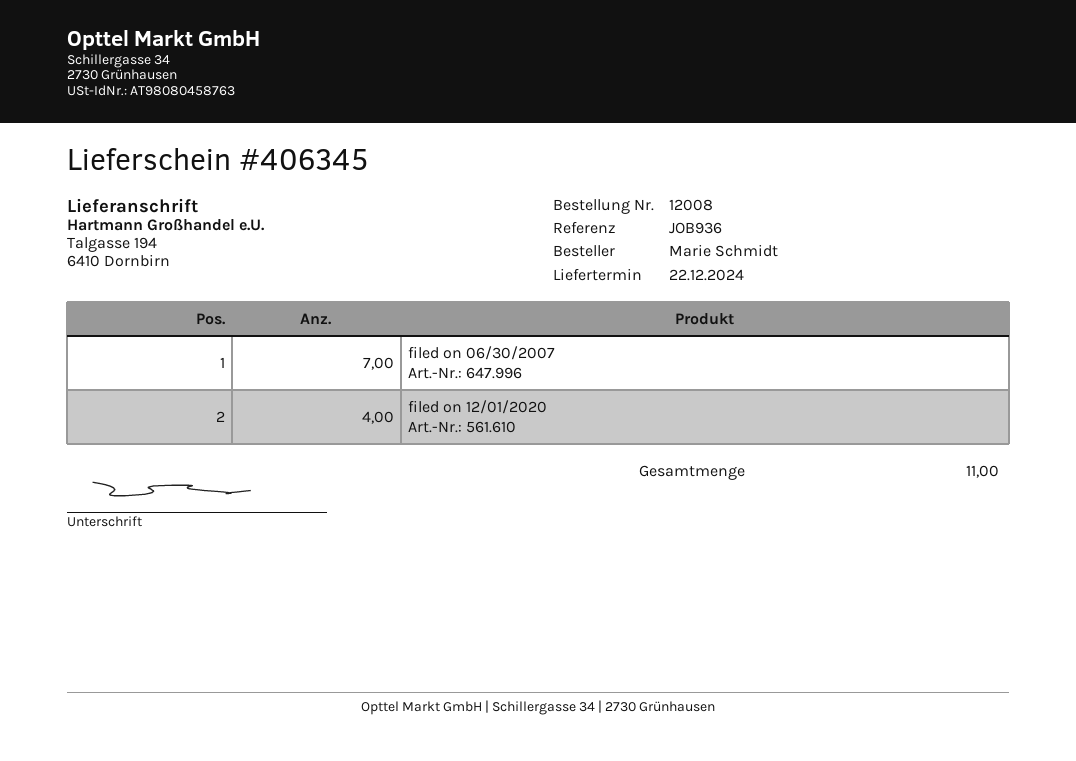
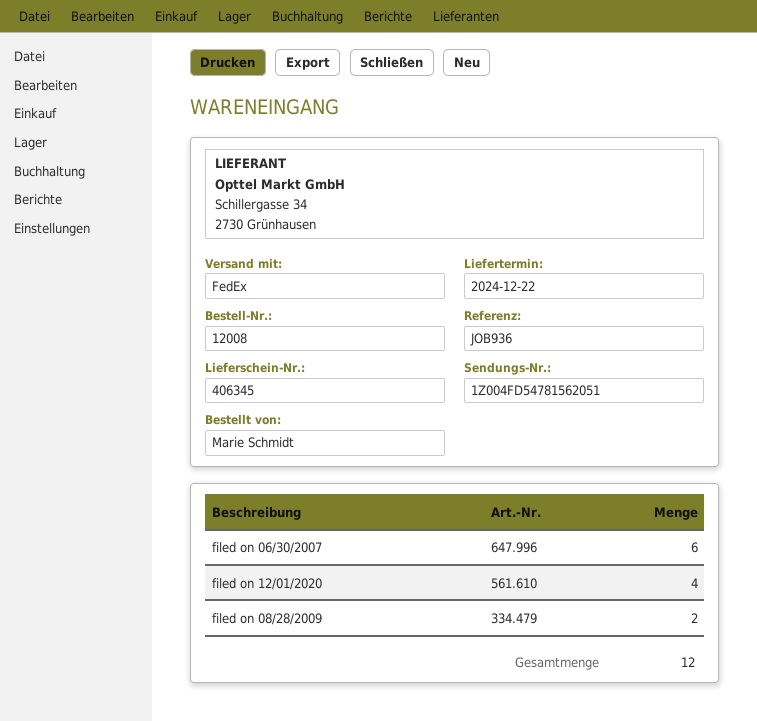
filed on 06/30/2007: 7 -> 6
filed on 08/28/2009: none -> 2
total quantity: 11 -> 12

